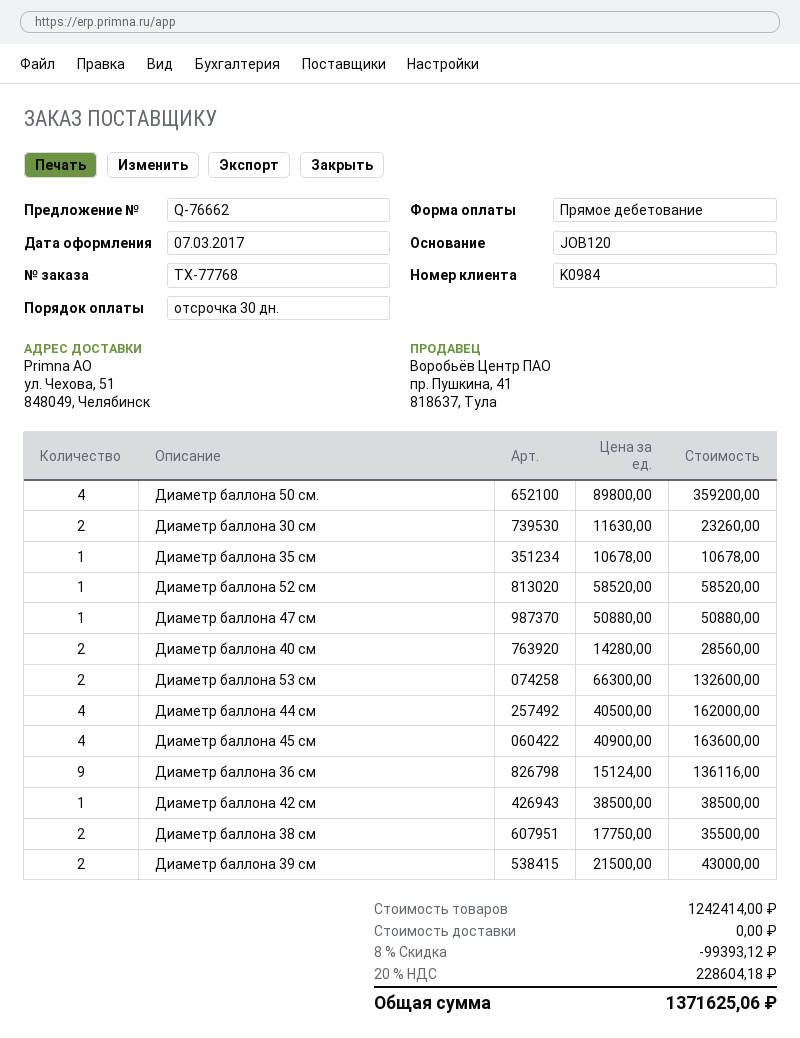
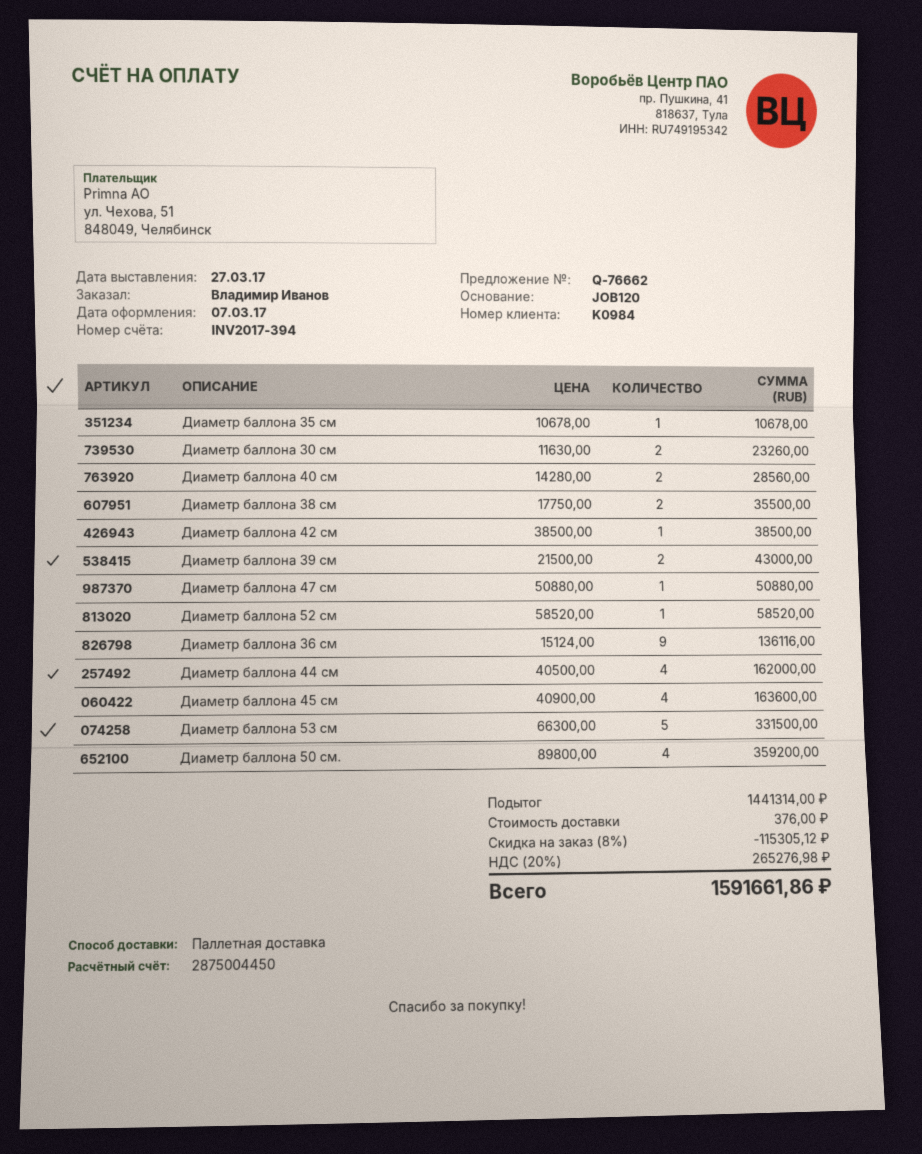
Диаметр баллона 53 см: 2 x 66300.00 = 132600.00 -> 5 x 66300.00 = 331500.00
subtotal: 1242414.00 -> 1441314.00
discount: 8% = 99393.12 -> 8% = 115305.12
shipping: 0.00 -> 376.00
tax: 20% = 228604.18 -> 20% = 265276.98
total: 1371625.06 -> 1591661.86

